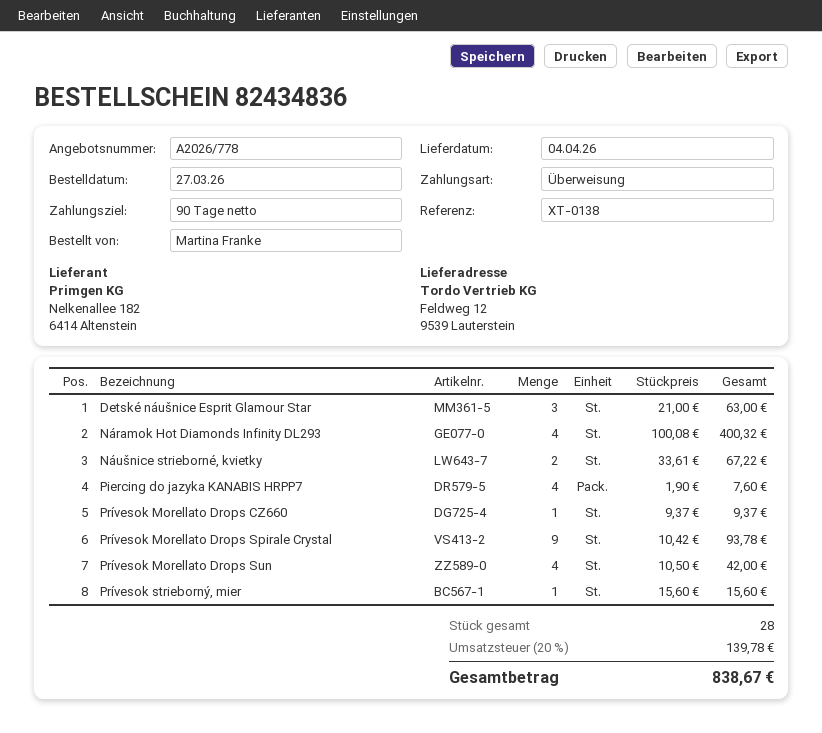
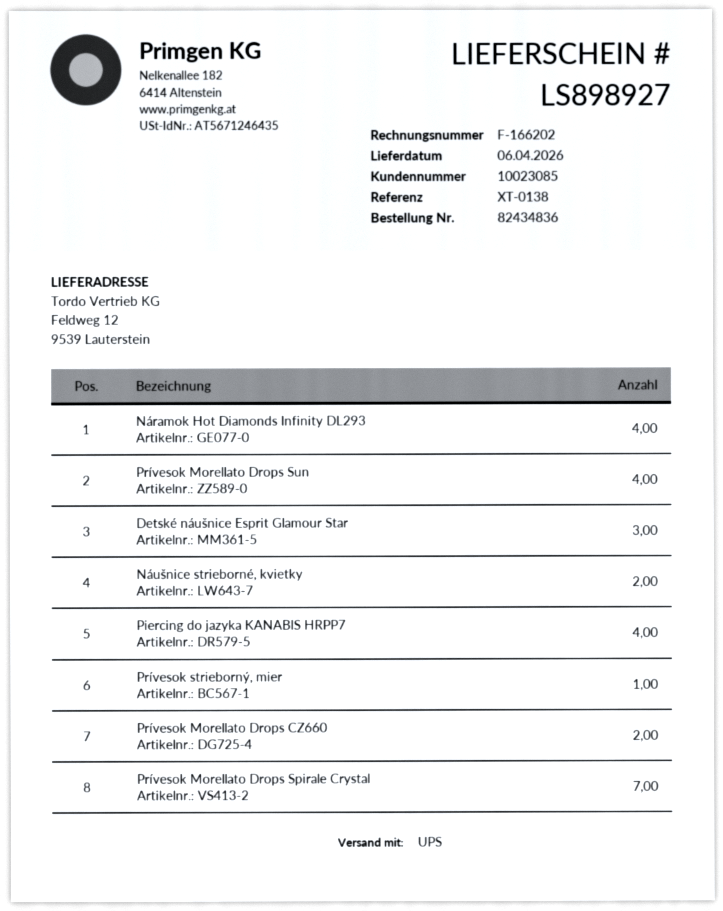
delivery date: 2026-04-04 -> 2026-04-06
Prívesok Morellato Drops CZ660: 1 -> 2
Prívesok Morellato Drops Spirale Crystal: 9 -> 7

